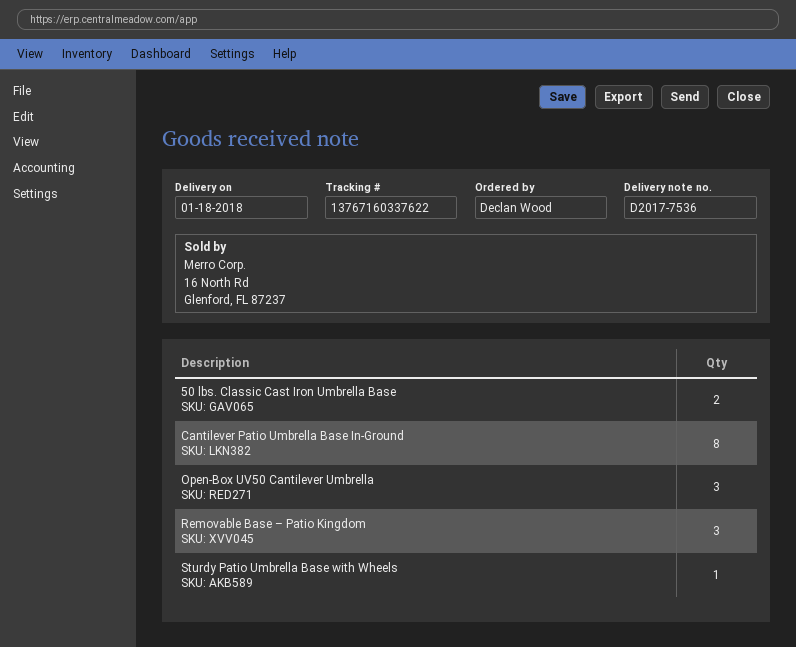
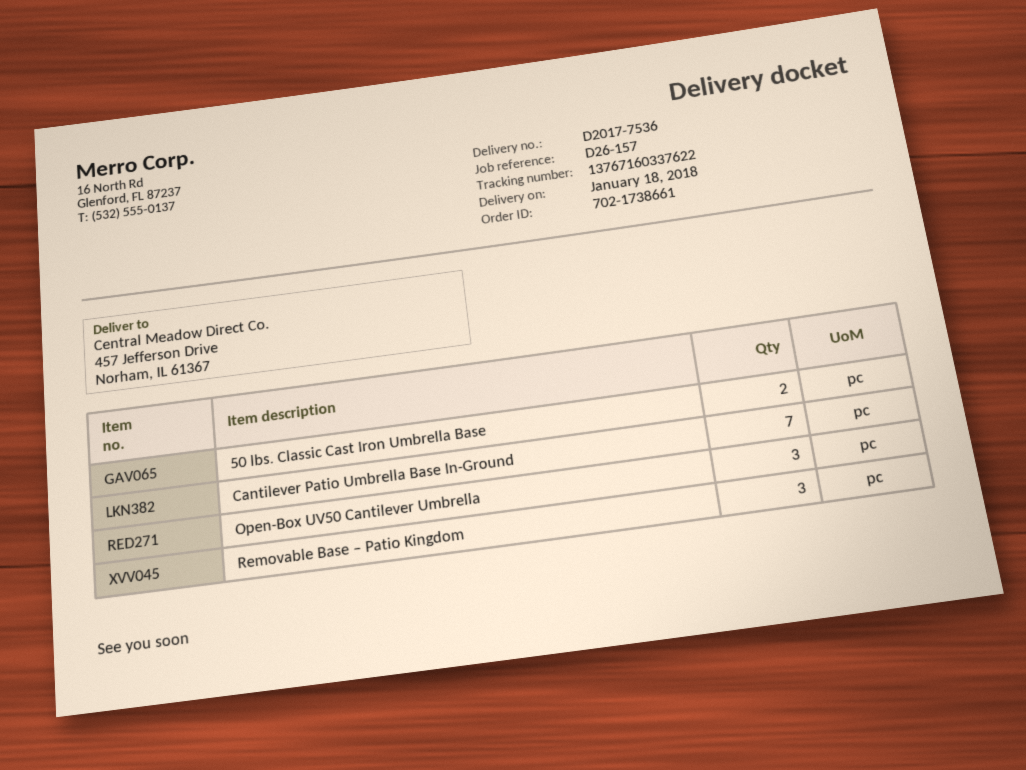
Cantilever Patio Umbrella Base In-Ground: 8 -> 7
Sturdy Patio Umbrella Base with Wheels: 1 -> none

